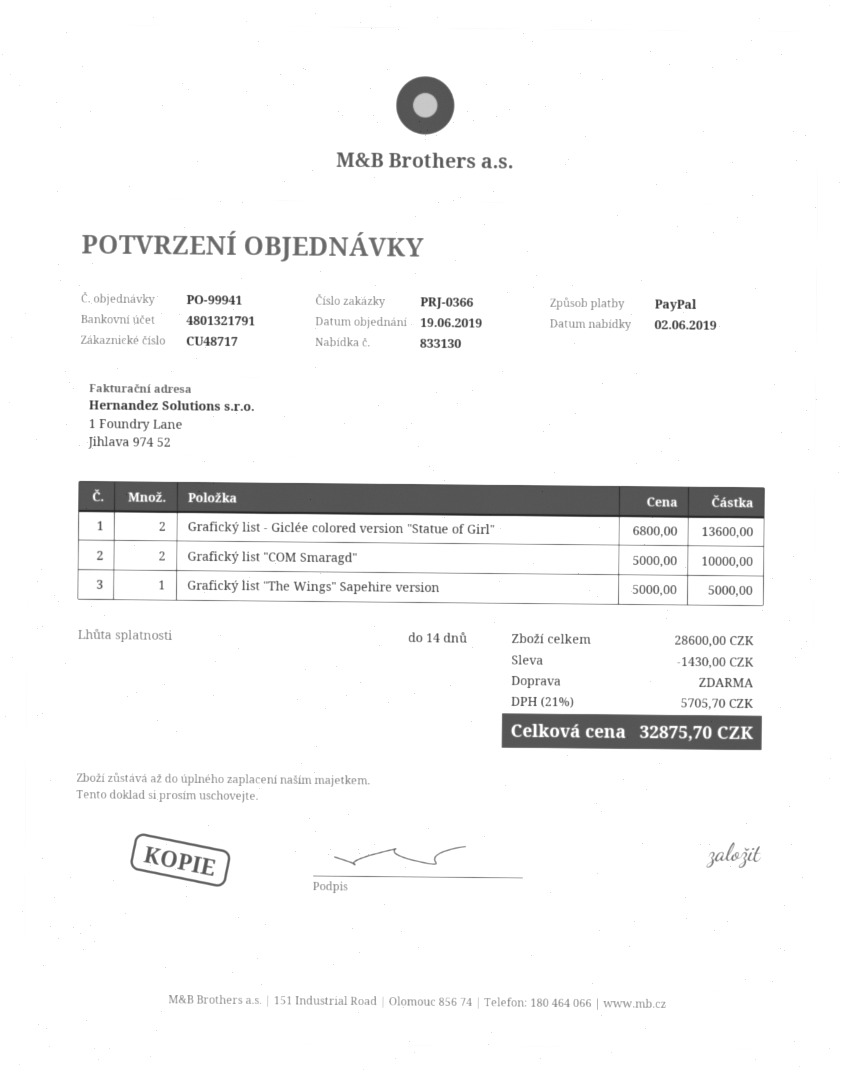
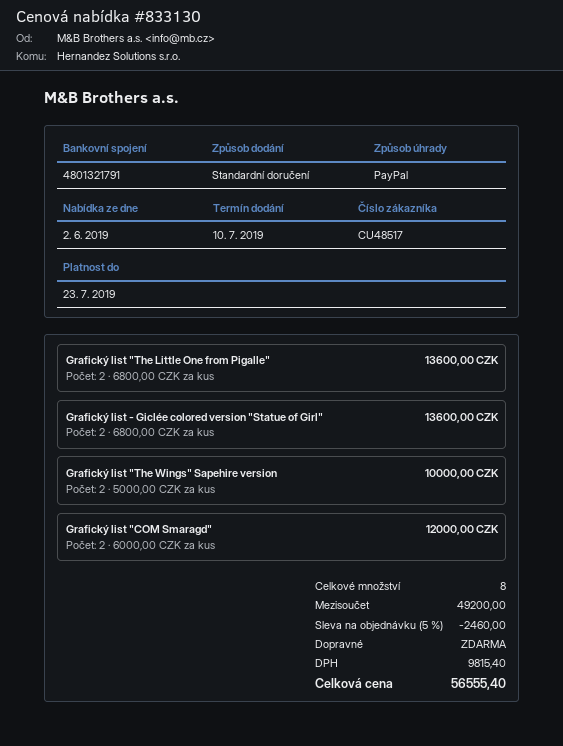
customer number: CU48717 -> CU48517
Grafický list "COM Smaragd": 2 x 5000.00 = 10000.00 -> 2 x 6000.00 = 12000.00
Grafický list "The Wings" Sapehire version: 1 x 5000.00 = 5000.00 -> 2 x 5000.00 = 10000.00
Grafický list "The Little One from Pigalle": none -> 2 x 6800.00 = 13600.00
subtotal: 28600.00 -> 49200.00
discount: 1430.00 -> 2460.00
tax: 5705.70 -> 9815.40
total: 32875.70 -> 56555.40

